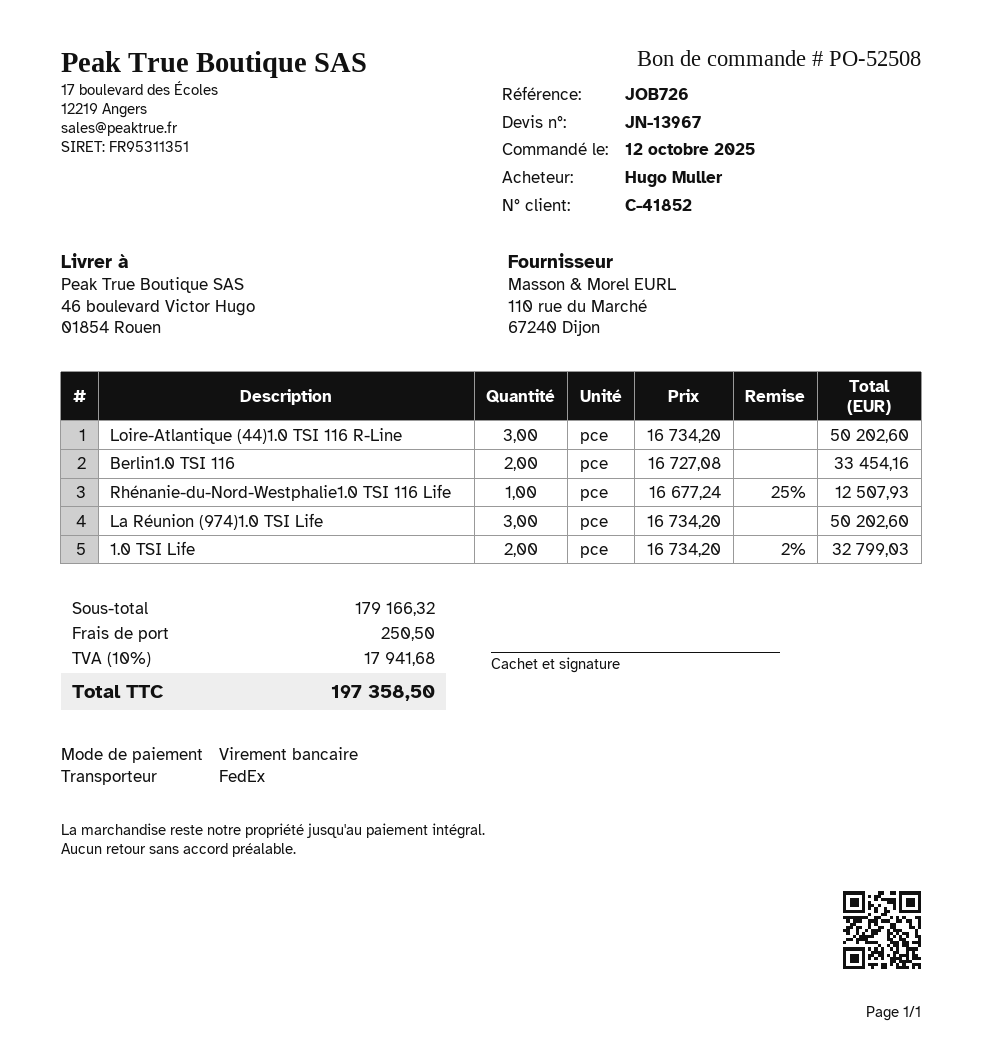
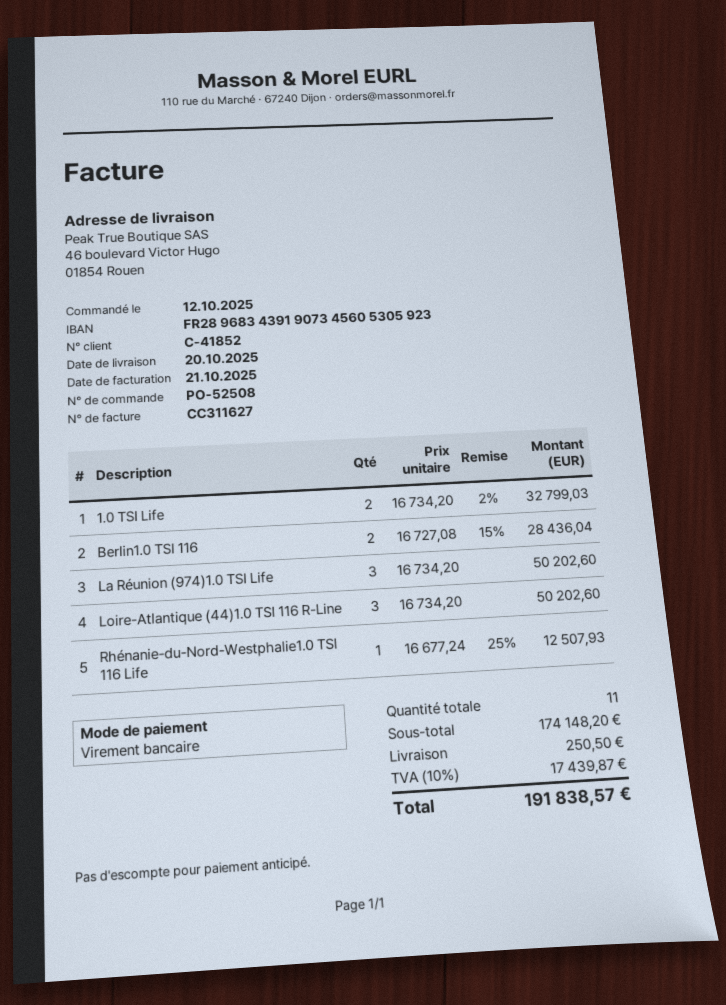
Berlin1.0 TSI 116: 2 x 16727.08 = 33454.16 -> 2 x 16727.08 - 15% = 28436.04
subtotal: 179166.32 -> 174148.20
tax: 10% = 17941.68 -> 10% = 17439.87
total: 197358.50 -> 191838.57

